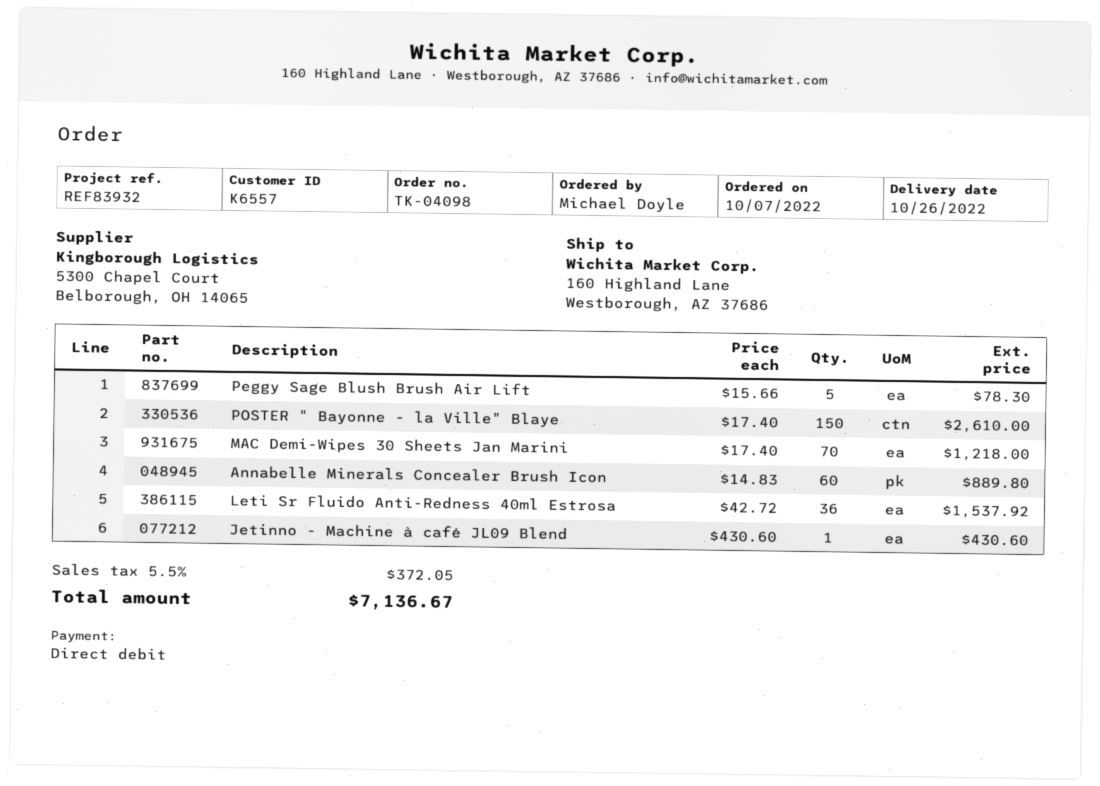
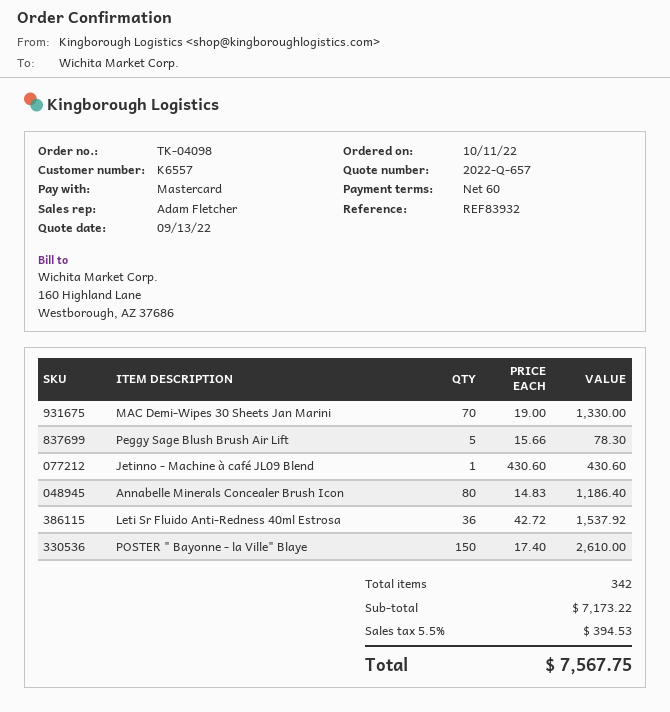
order date: 2022-10-07 -> 2022-10-11
payment method: direct debit -> Mastercard
MAC Demi-Wipes 30 Sheets Jan Marini: 70 x 17.40 = 1218.00 -> 70 x 19.00 = 1330.00
Annabelle Minerals Concealer Brush Icon: 60 x 14.83 = 889.80 -> 80 x 14.83 = 1186.40
tax: 5.5% = 372.05 -> 5.5% = 394.53
total: 7136.67 -> 7567.75

